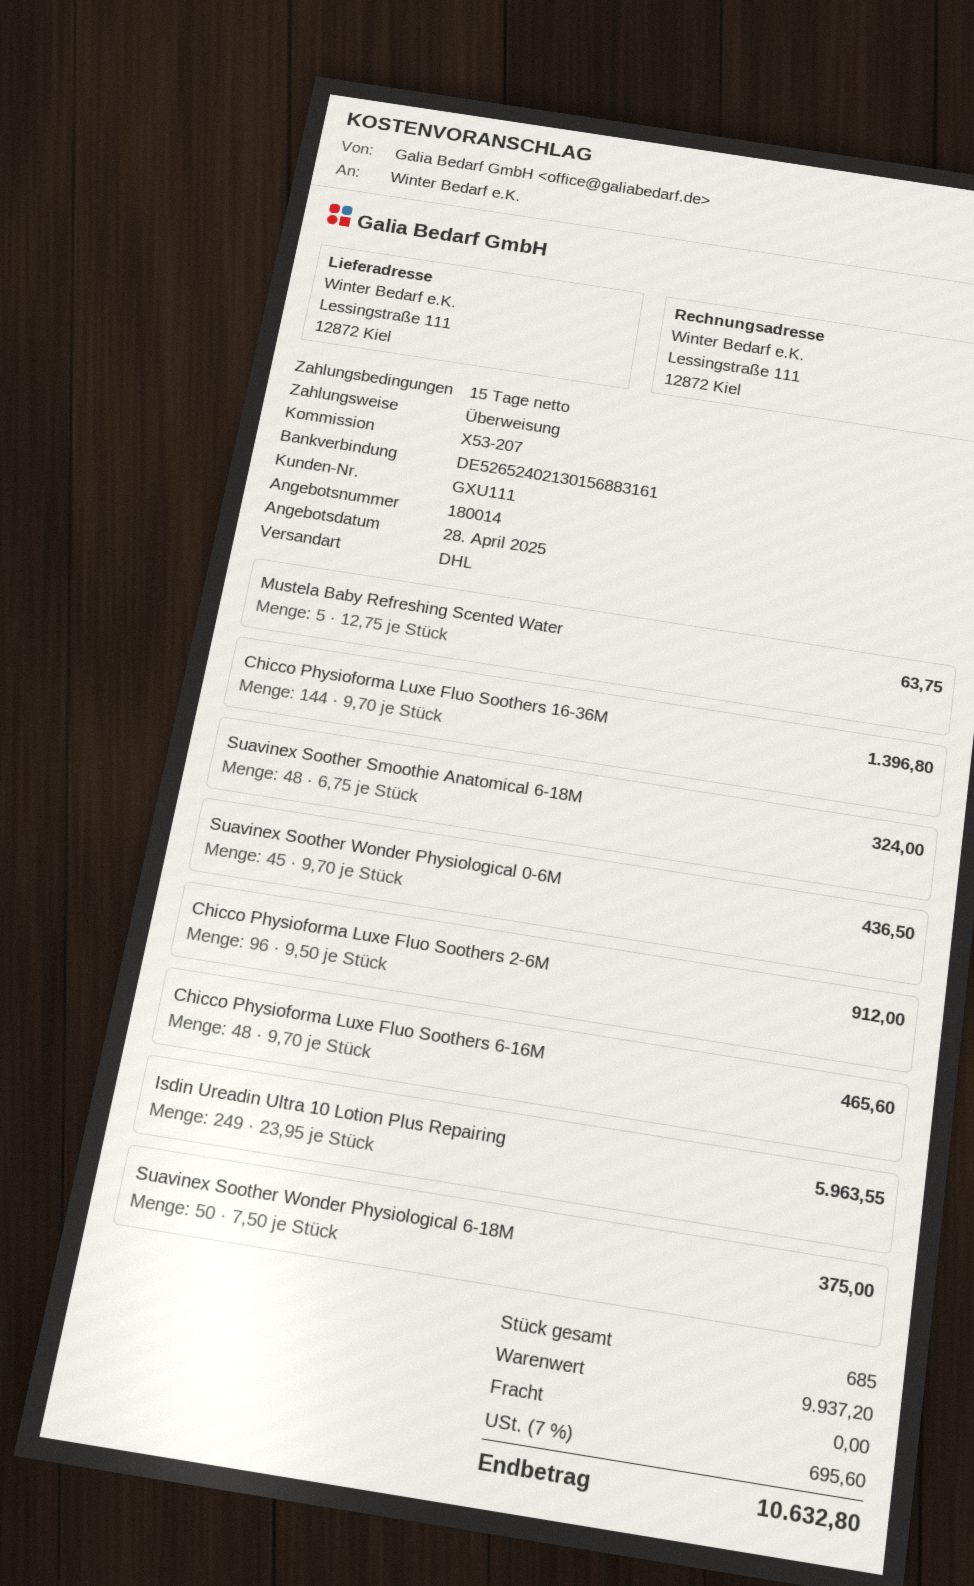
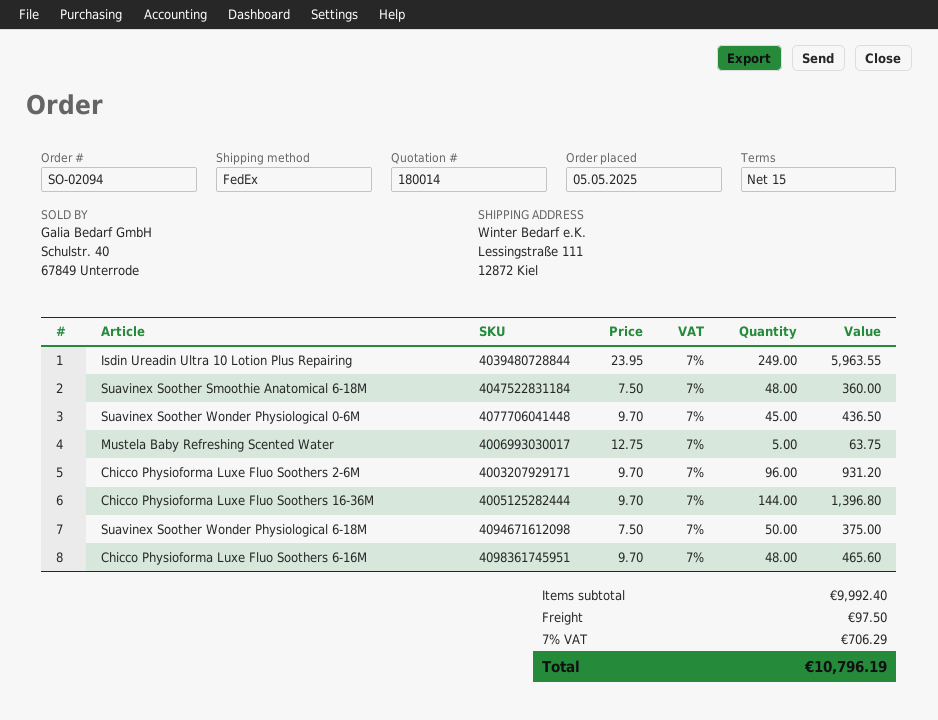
shipping method: DHL -> FedEx
Suavinex Soother Smoothie Anatomical 6-18M: 48 x 6.75 = 324.00 -> 48 x 7.50 = 360.00
Chicco Physioforma Luxe Fluo Soothers 2-6M: 96 x 9.50 = 912.00 -> 96 x 9.70 = 931.20
subtotal: 9937.20 -> 9992.40
shipping: 0.00 -> 97.50
tax: 7% = 695.60 -> 7% = 706.29
total: 10632.80 -> 10796.19

